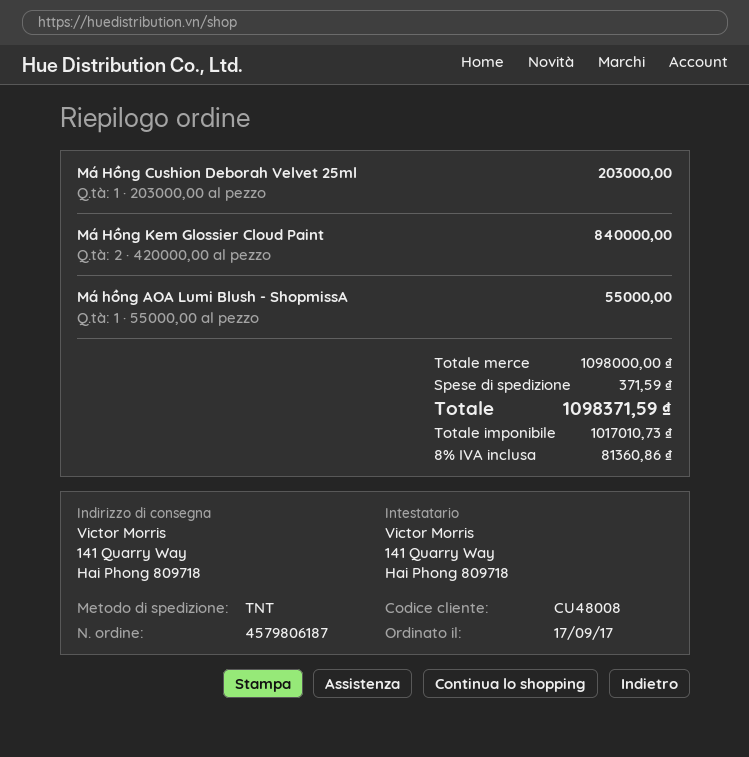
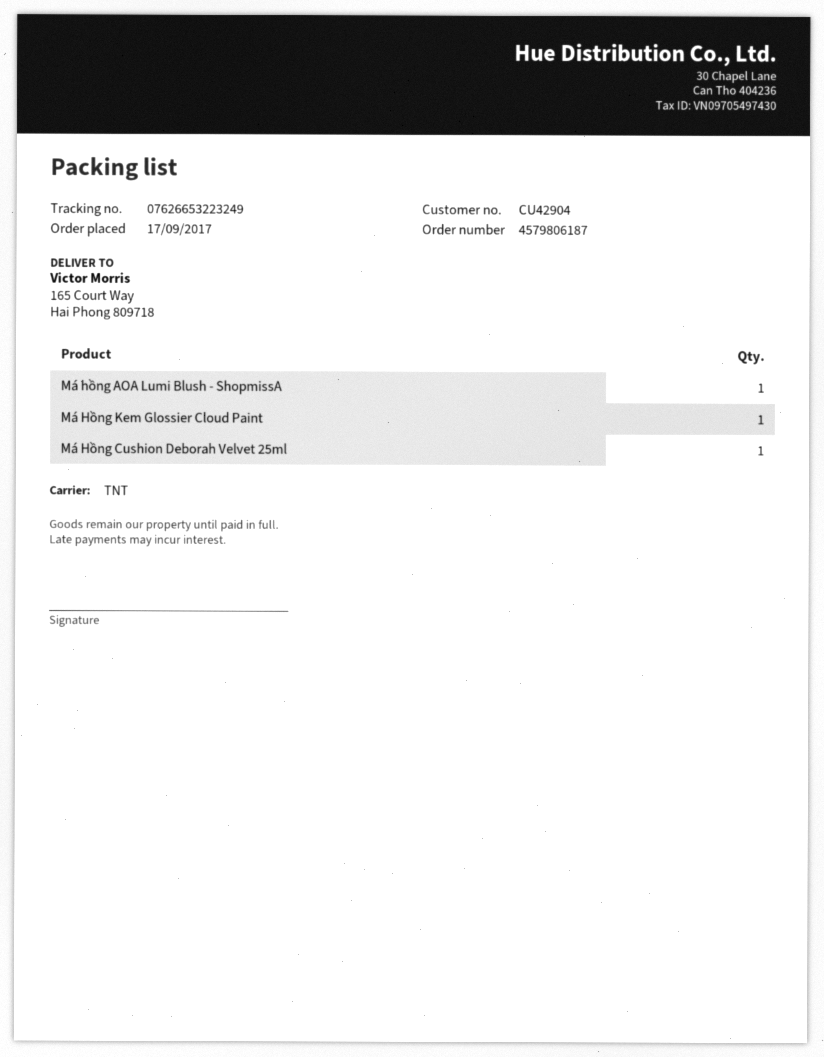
customer number: CU48008 -> CU42904
ship to: 141 Quarry Way, Hai Phong 809718 -> 165 Court Way, Hai Phong 809718
Má Hồng Kem Glossier Cloud Paint: 2 -> 1

